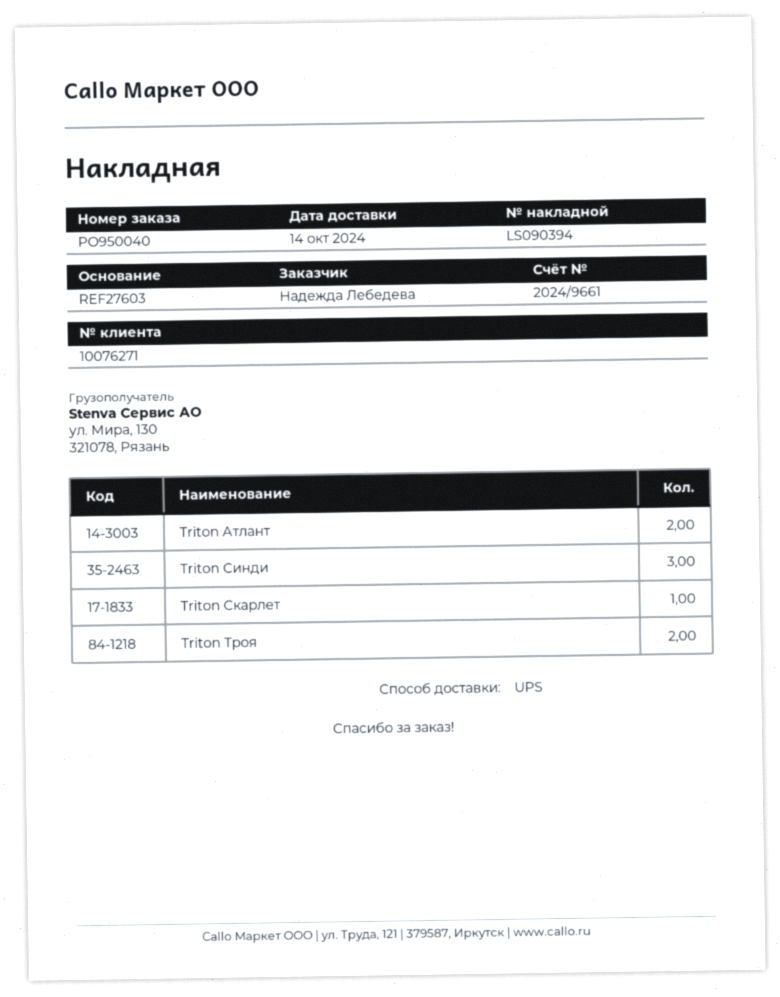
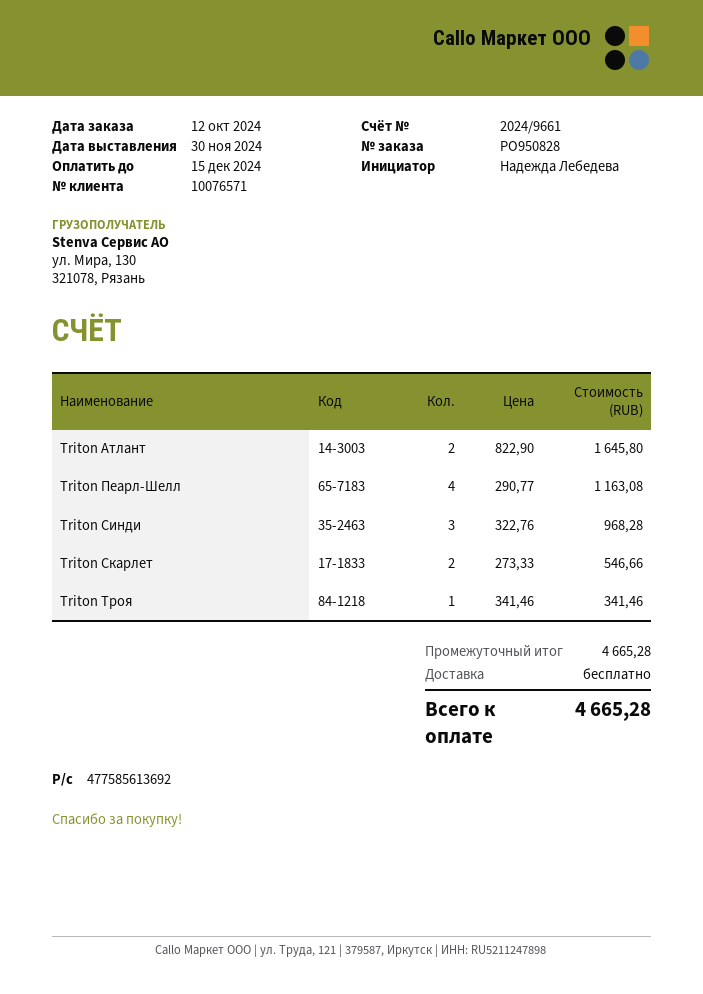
order number: PO950040 -> PO950828
customer number: 10076271 -> 10076571
Triton Скарлет: 1 -> 2
Triton Троя: 2 -> 1
Triton Пеарл-Шелл: none -> 4

